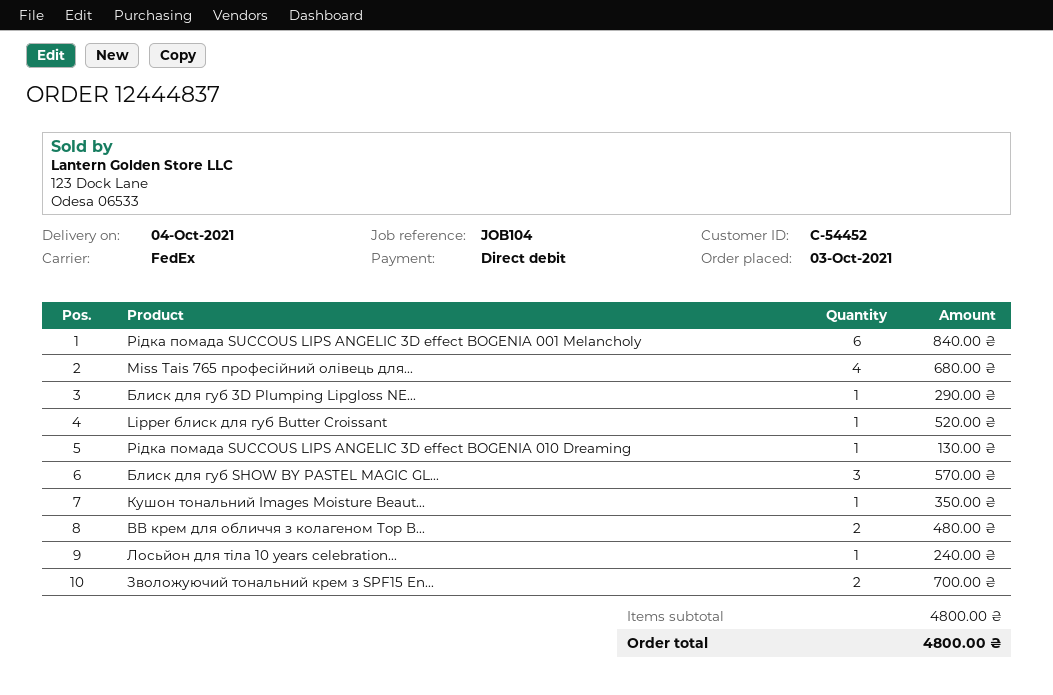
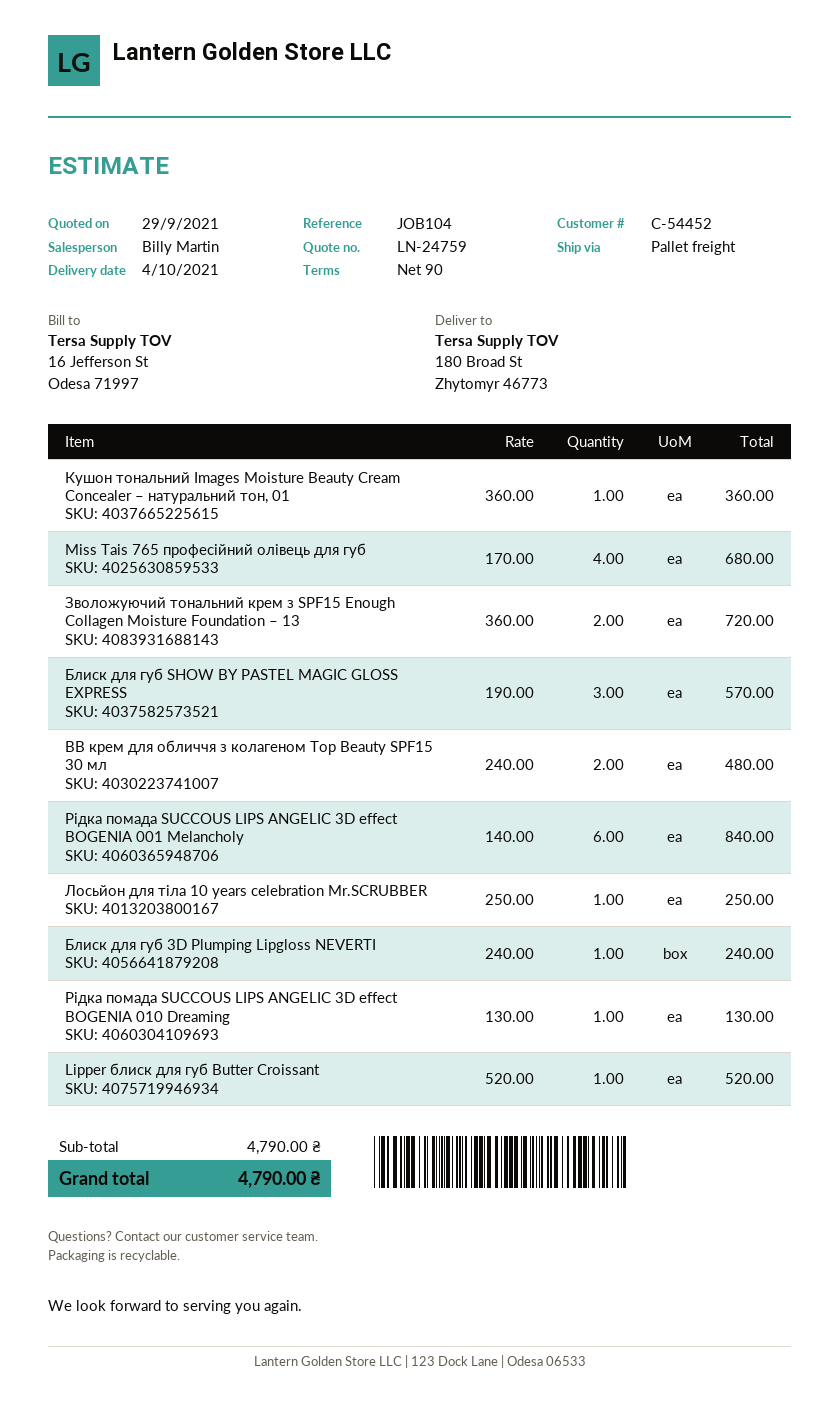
shipping method: FedEx -> pallet freight
Блиск для губ 3D Plumping Lipgloss NE...: 1 for 290.00 -> 1 for 240.00
Кушон тональний Images Moisture Beaut...: 1 for 350.00 -> 1 for 360.00
Лосьйон для тіла 10 years celebration...: 1 for 240.00 -> 1 for 250.00
Зволожуючий тональний крем з SPF15 En...: 2 for 700.00 -> 2 for 720.00
subtotal: 4800.00 -> 4790.00
total: 4800.00 -> 4790.00

